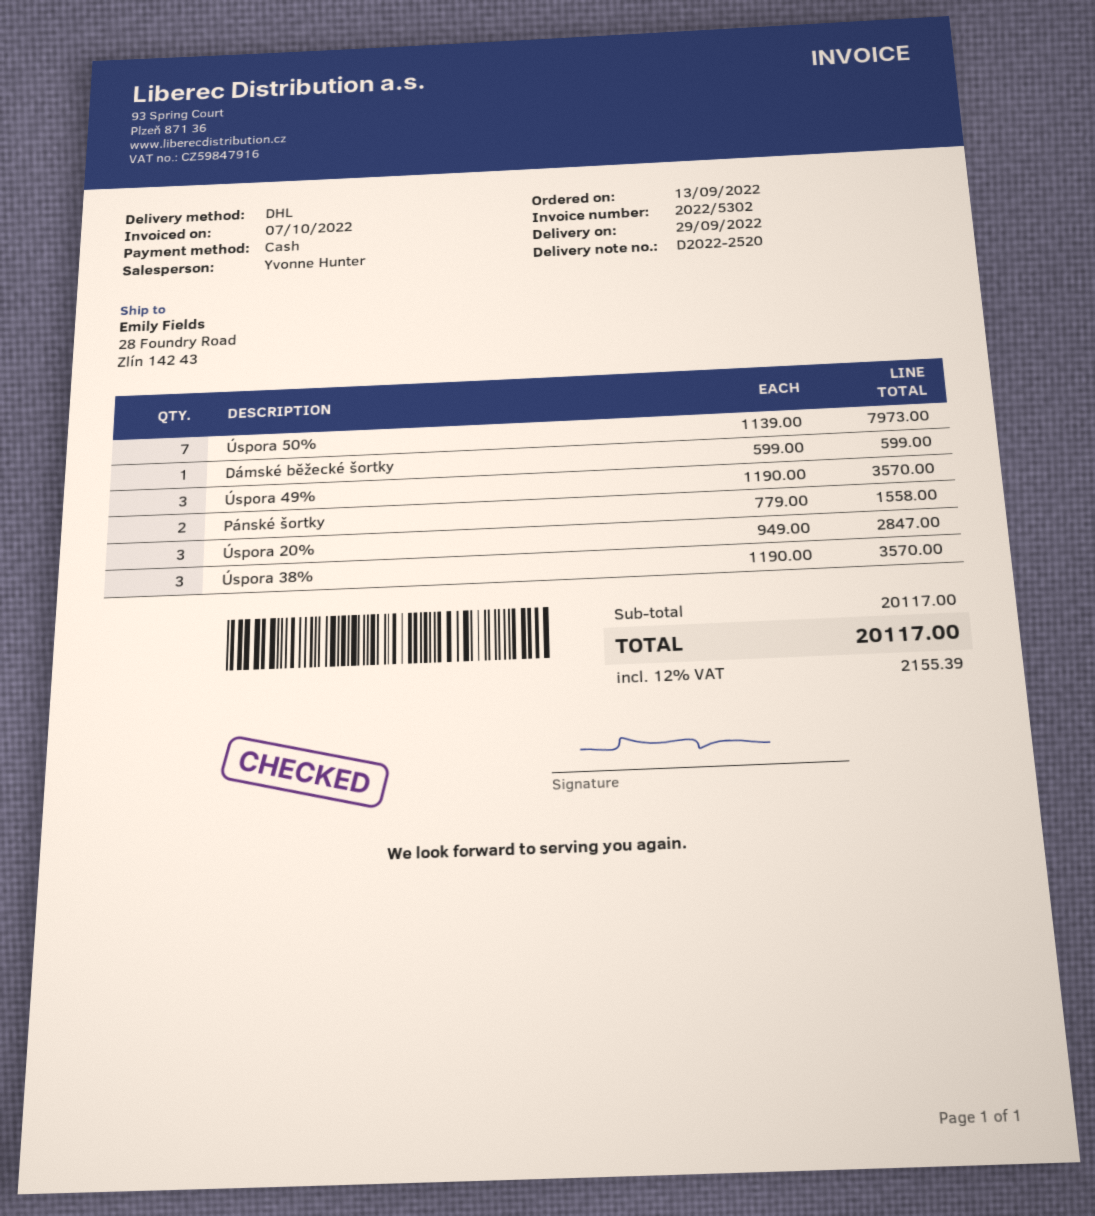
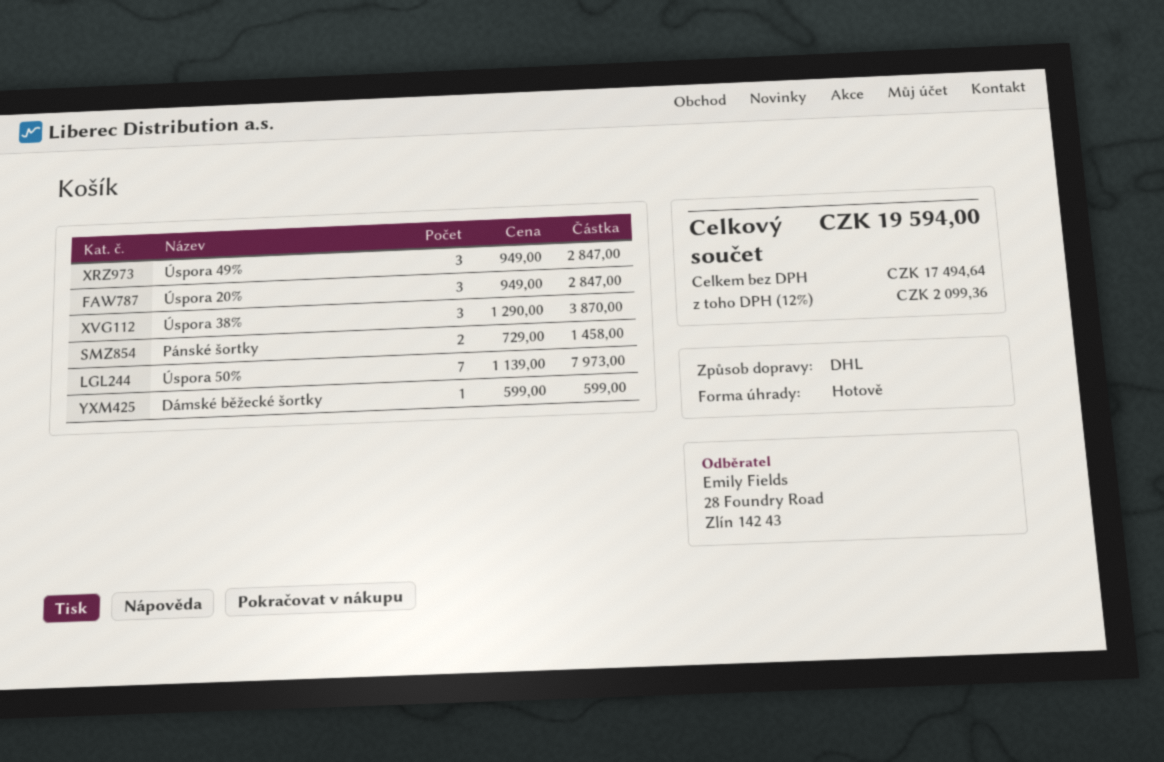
Úspora 49%: 3 x 1190.00 = 3570.00 -> 3 x 949.00 = 2847.00
Pánské šortky: 2 x 779.00 = 1558.00 -> 2 x 729.00 = 1458.00
Úspora 38%: 3 x 1190.00 = 3570.00 -> 3 x 1290.00 = 3870.00
tax: 12% = 2155.39 -> 12% = 2099.36
total: 20117.00 -> 19594.00

